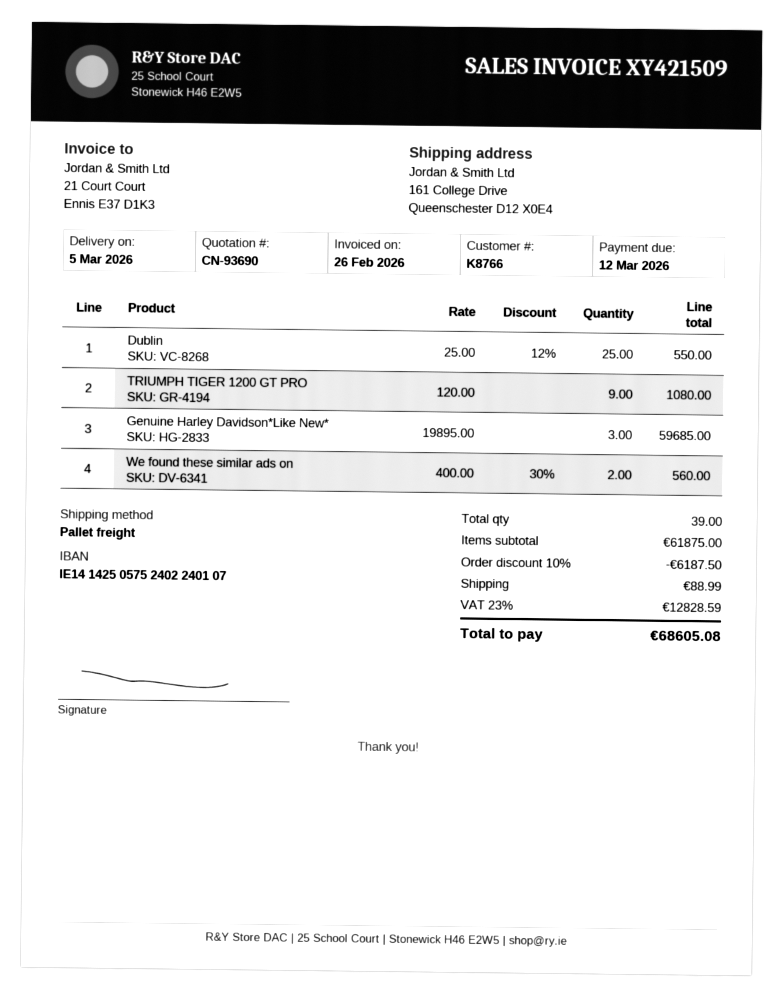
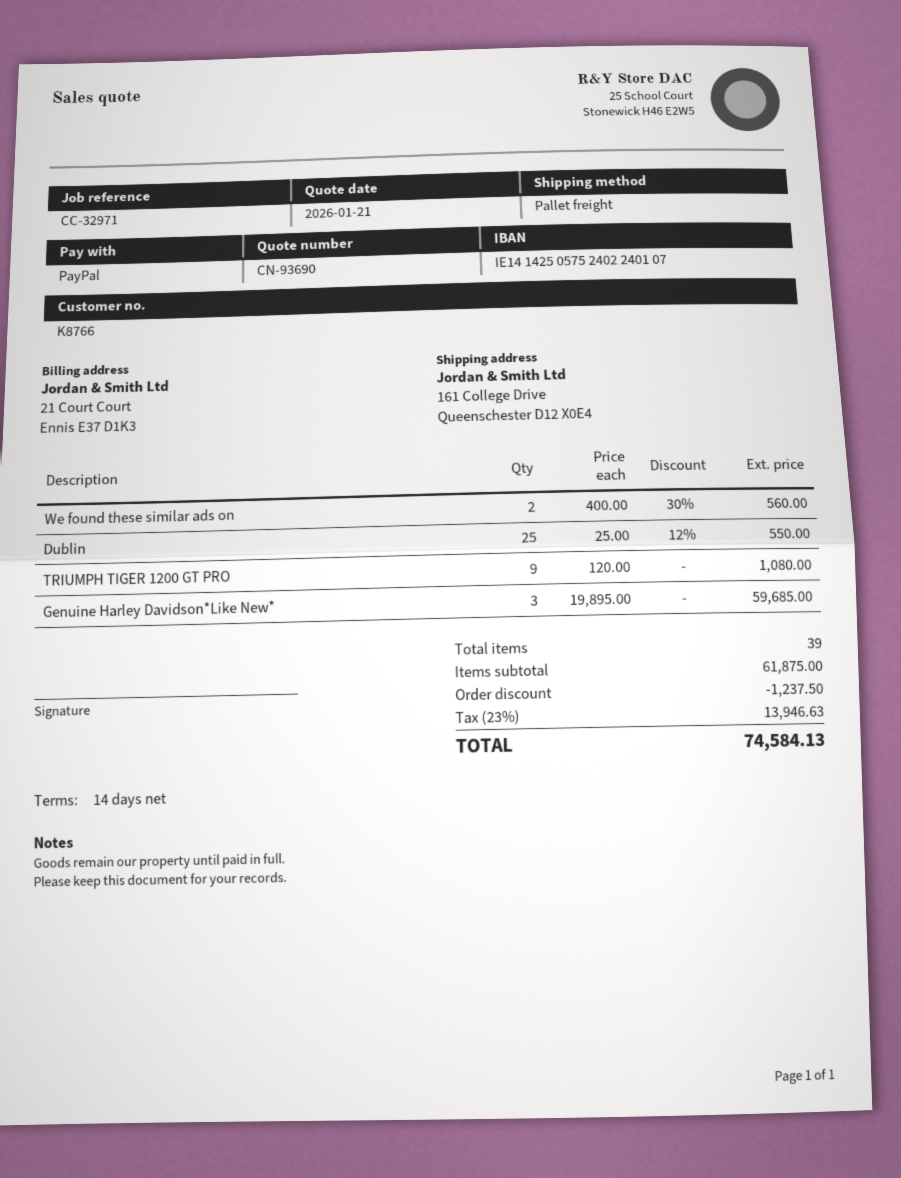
discount: 6187.50 -> 1237.50
shipping: 88.99 -> none
tax: 23% = 12828.59 -> 23% = 13946.63
total: 68605.08 -> 74584.13

